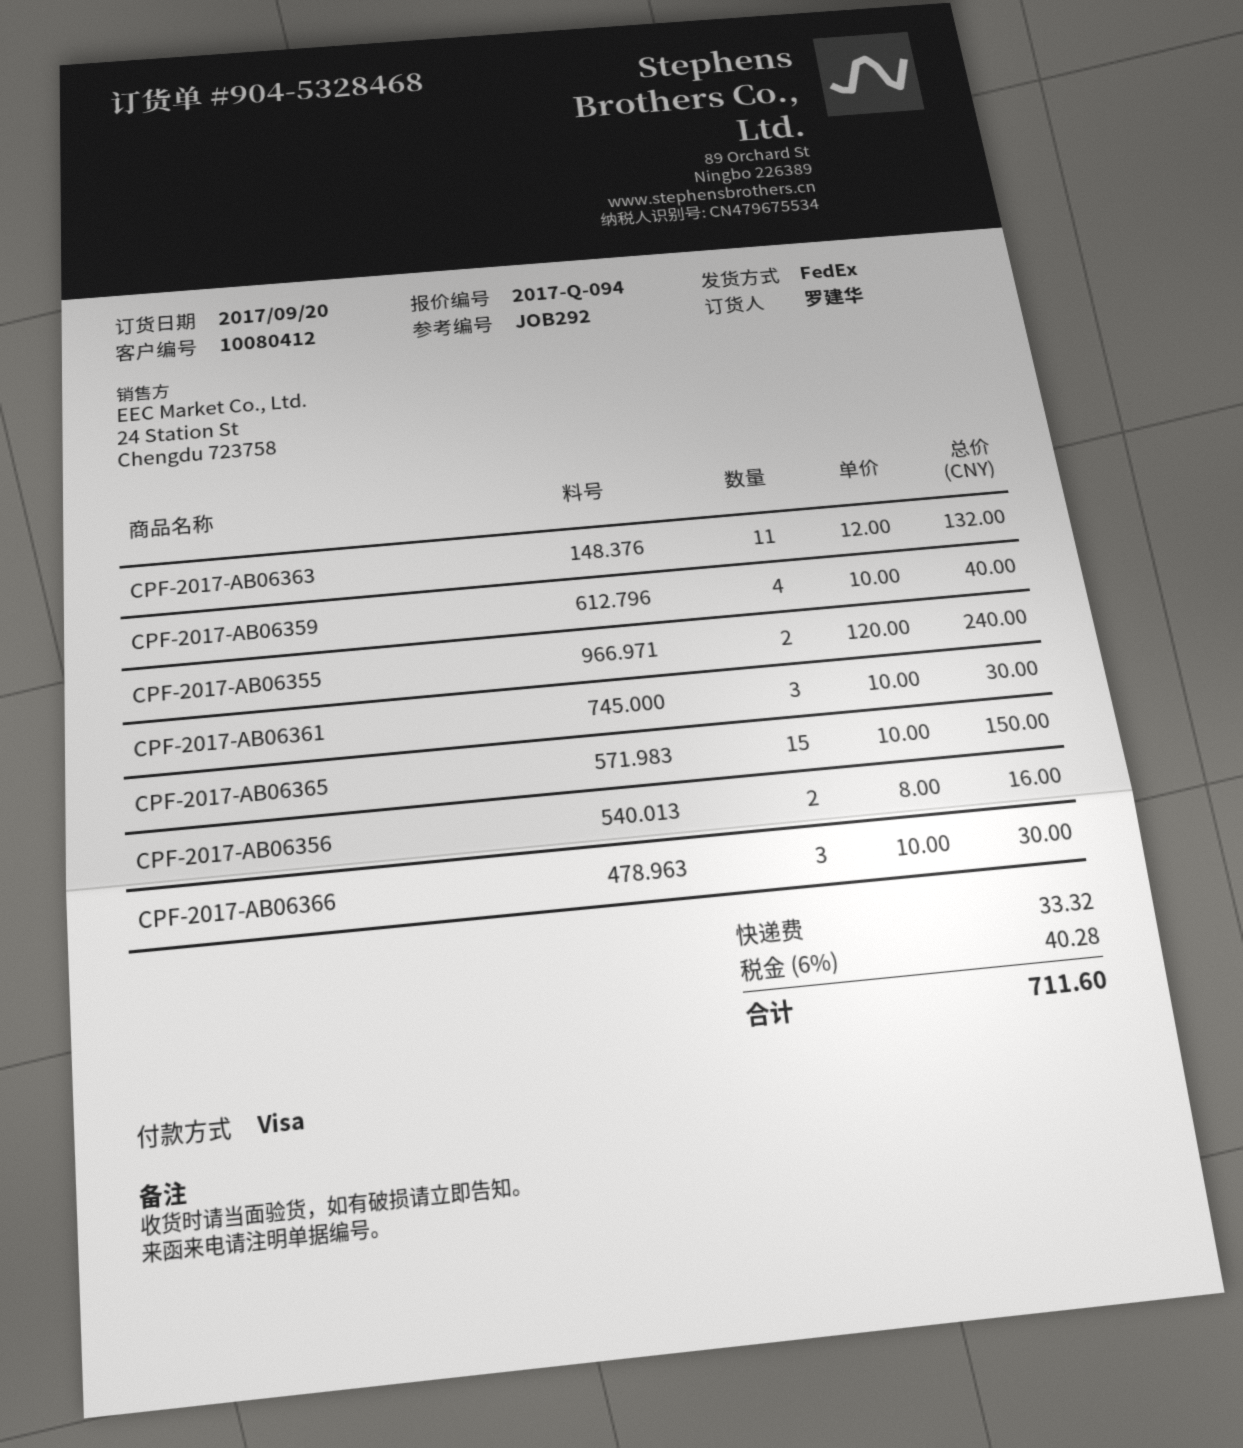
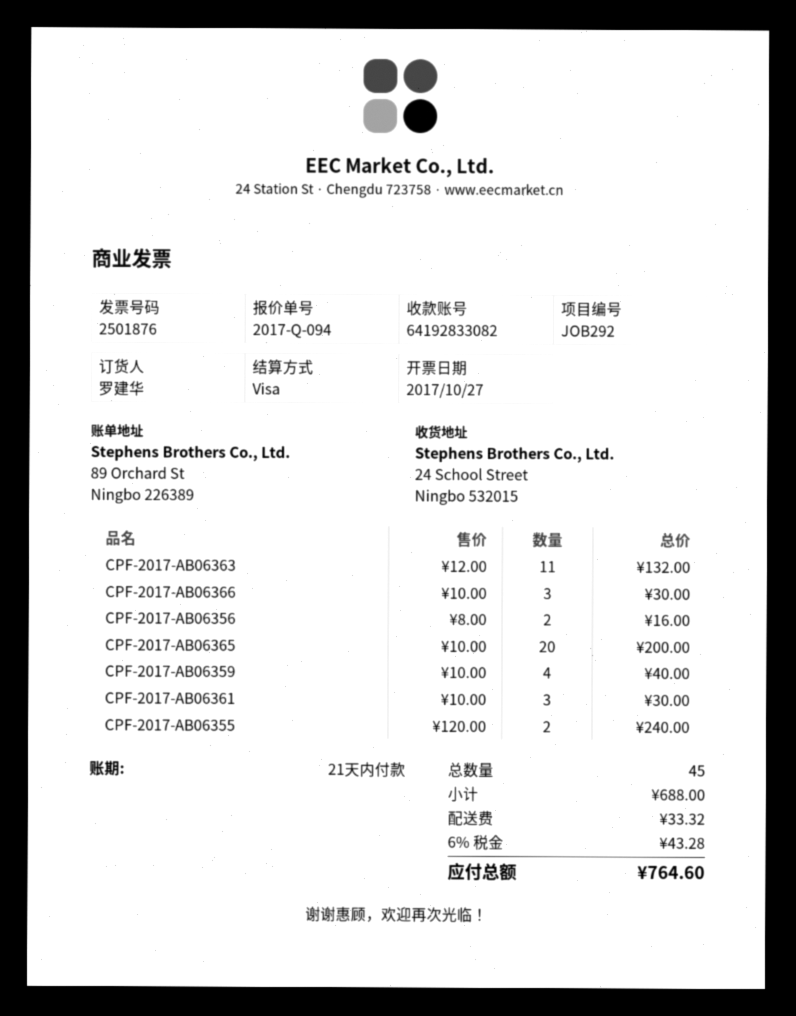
CPF-2017-AB06365: 15 x 10.00 = 150.00 -> 20 x 10.00 = 200.00
tax: 6% = 40.28 -> 6% = 43.28
total: 711.60 -> 764.60

